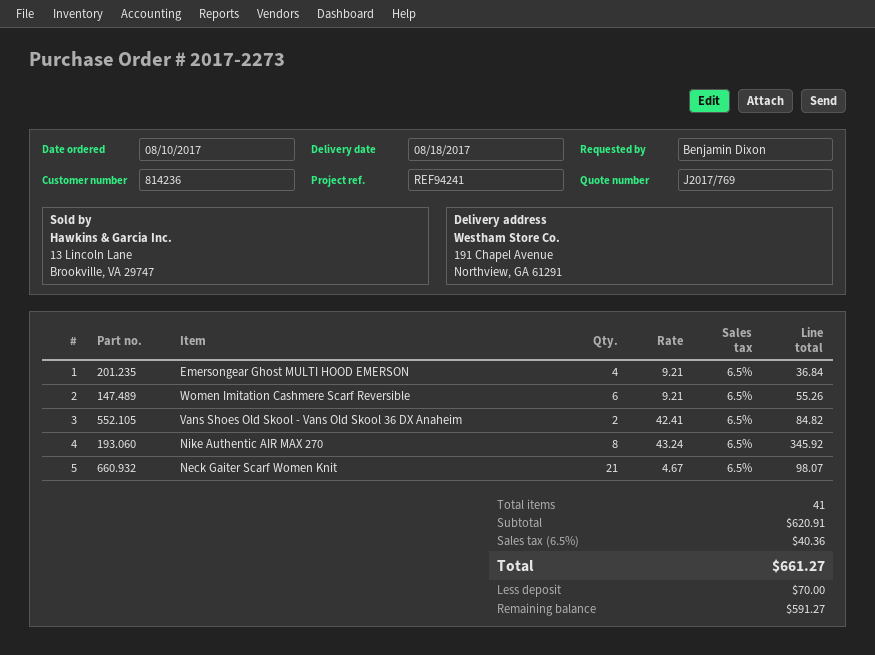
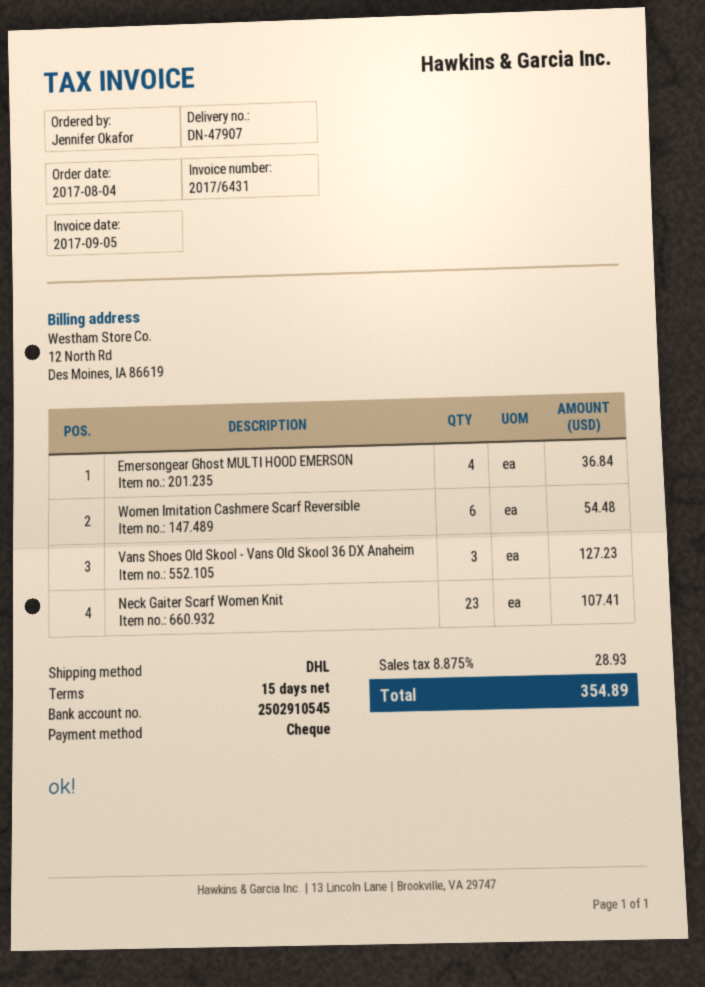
order date: 2017-08-10 -> 2017-08-04
ordered by: Benjamin Dixon -> Jennifer Okafor
Women Imitation Cashmere Scarf Reversible: 6 for 55.26 -> 6 for 54.48
Vans Shoes Old Skool - Vans Old Skool 36 DX Anaheim: 2 for 84.82 -> 3 for 127.23
Nike Authentic AIR MAX 270: 8 for 345.92 -> none
Neck Gaiter Scarf Women Knit: 21 for 98.07 -> 23 for 107.41
tax: 6.5% = 40.36 -> 8.875% = 28.93
total: 661.27 -> 354.89

